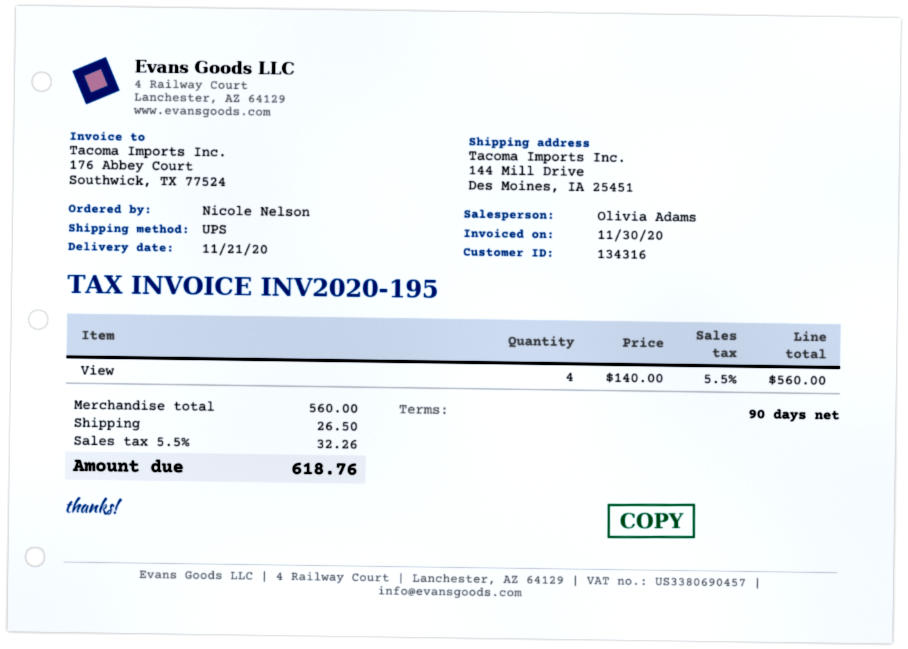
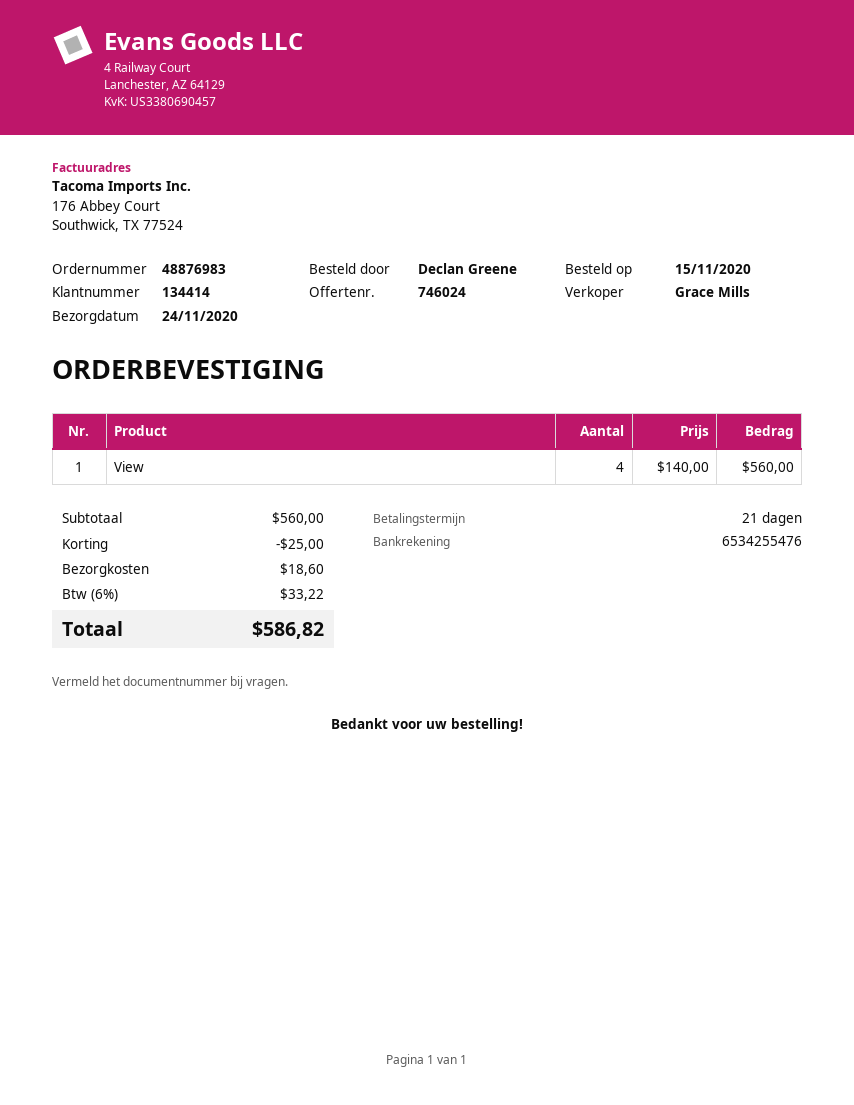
delivery date: 2020-11-21 -> 2020-11-24
payment terms: 90 days -> 21 days
customer number: 134316 -> 134414
ordered by: Nicole Nelson -> Declan Greene
sales rep: Olivia Adams -> Grace Mills
discount: none -> 25.00
shipping: 26.50 -> 18.60
tax: 5.5% = 32.26 -> 6% = 33.22
total: 618.76 -> 586.82

